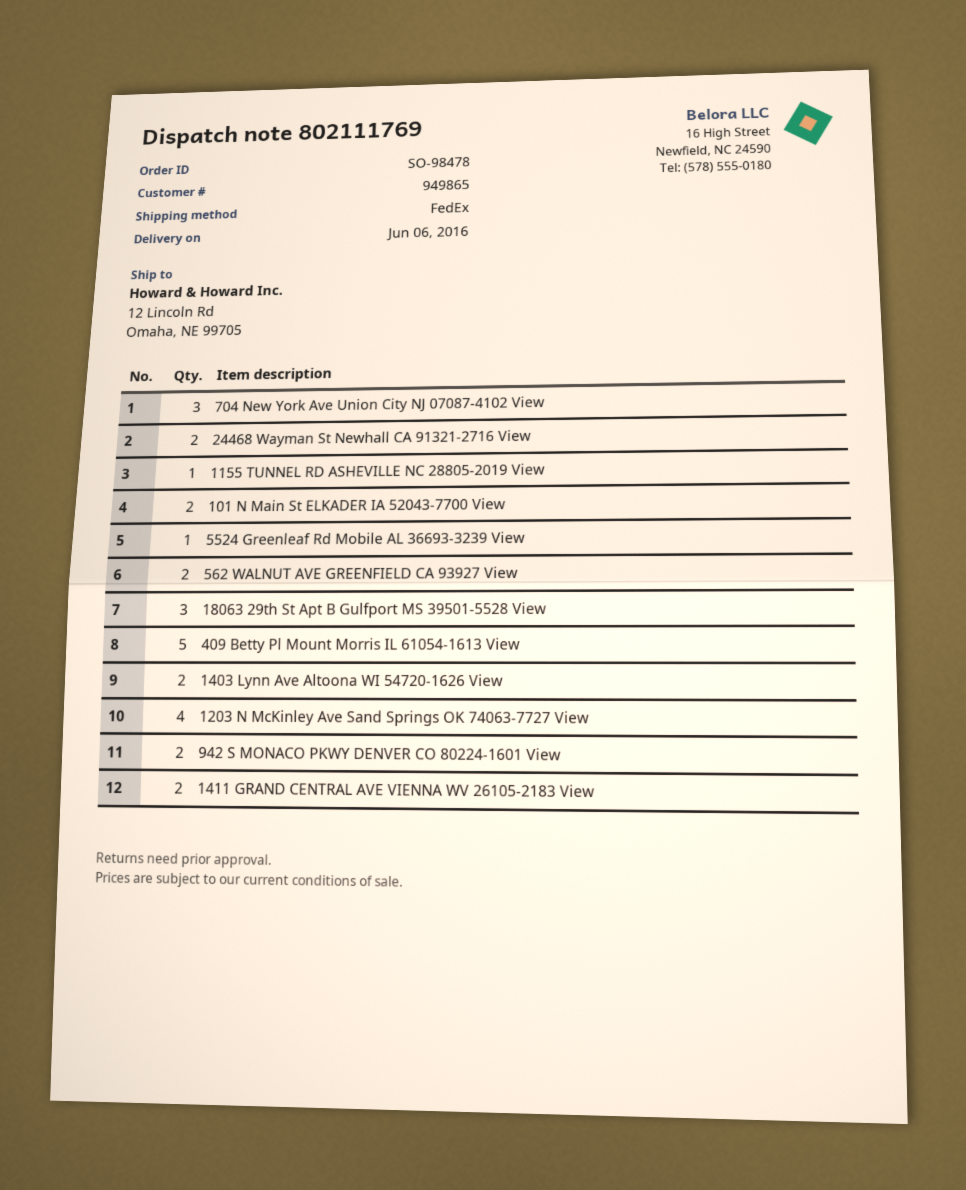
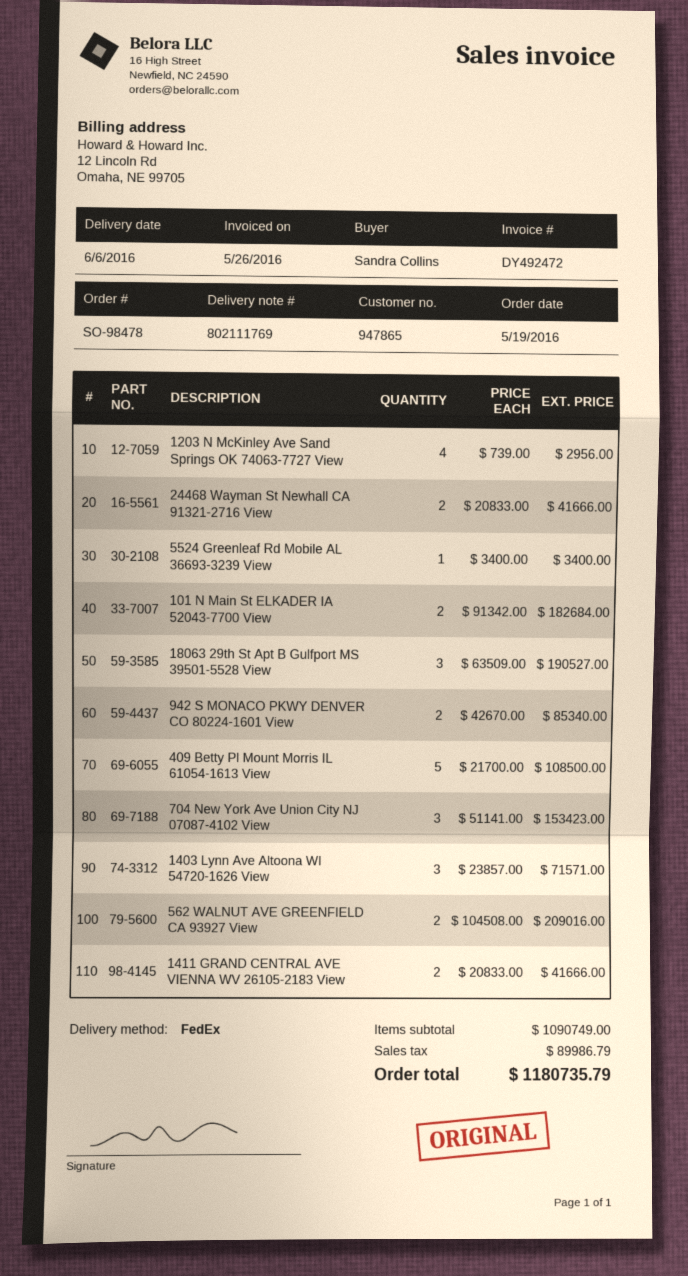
customer number: 949865 -> 947865
1155 TUNNEL RD ASHEVILLE NC 28805-2019 View: 1 -> none
1403 Lynn Ave Altoona WI 54720-1626 View: 2 -> 3

